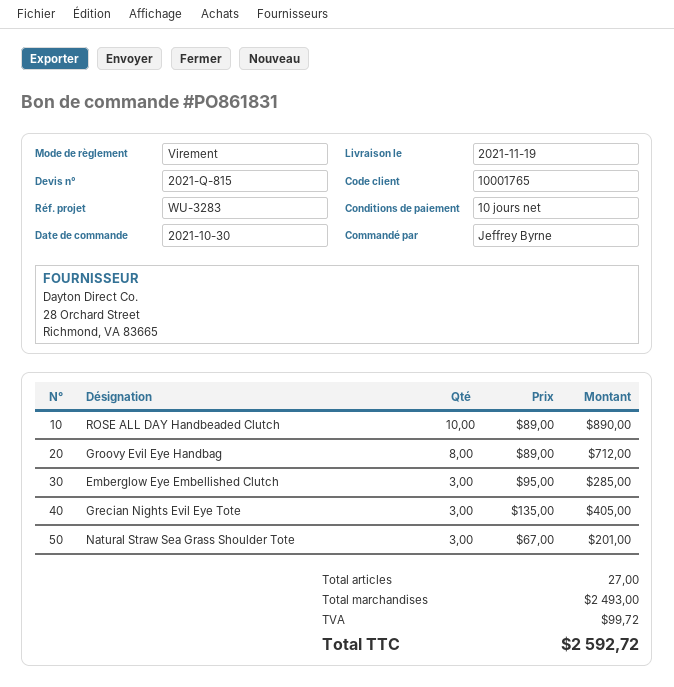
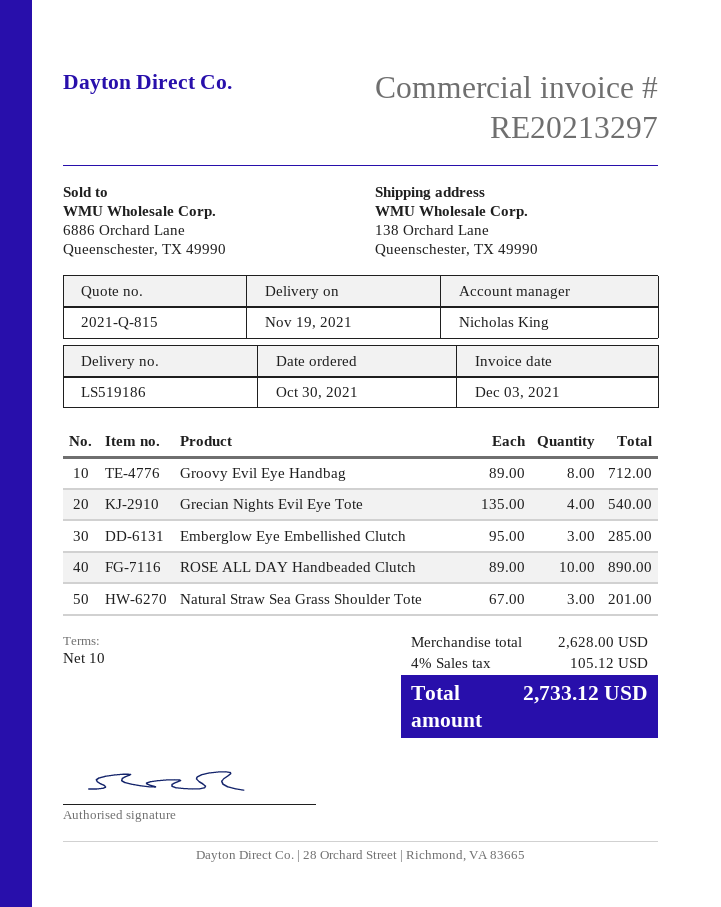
Grecian Nights Evil Eye Tote: 3 x 135.00 = 405.00 -> 4 x 135.00 = 540.00
subtotal: 2493.00 -> 2628.00
tax: 99.72 -> 105.12
total: 2592.72 -> 2733.12

